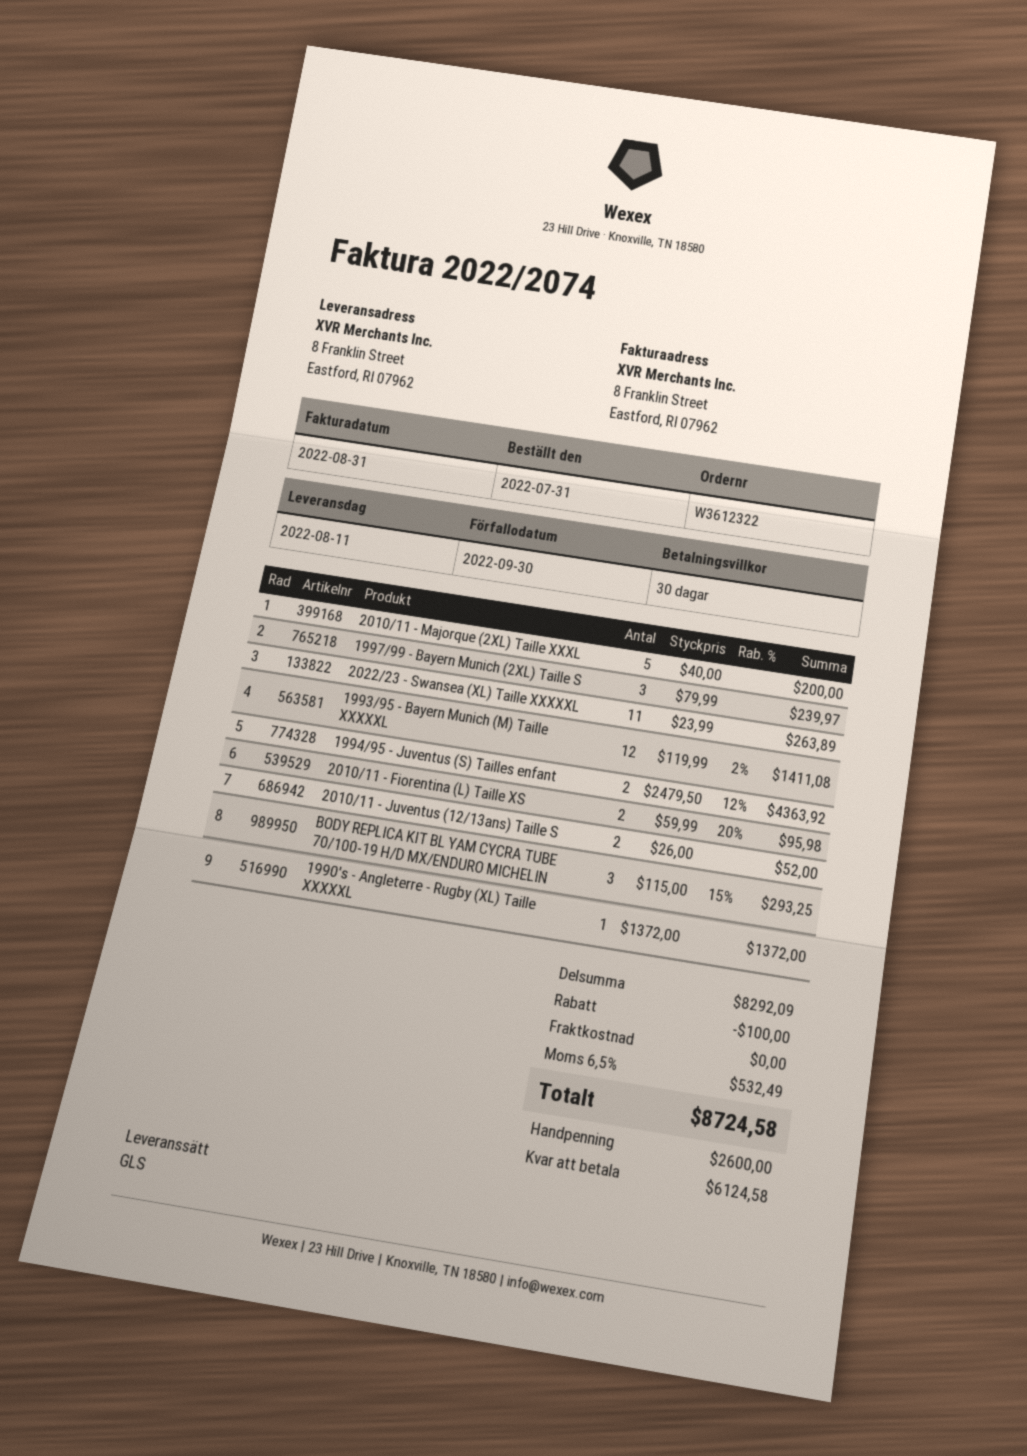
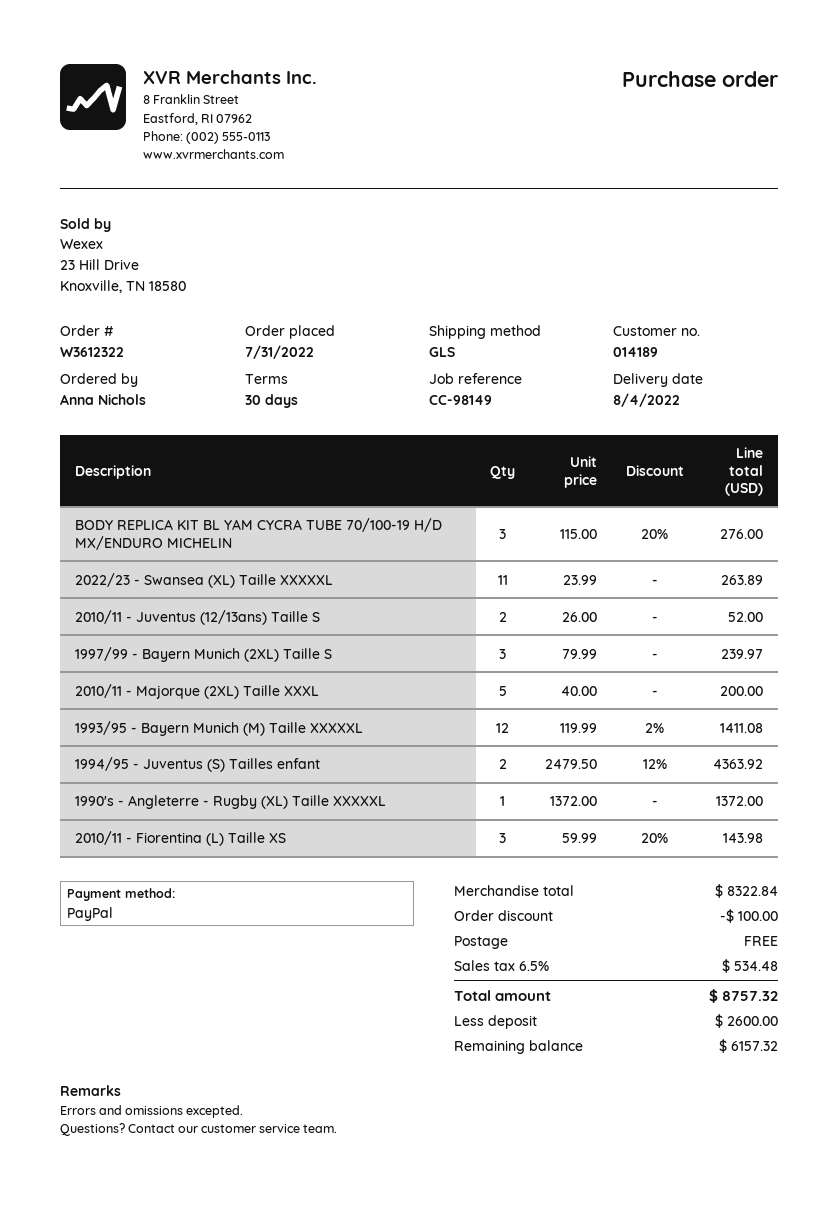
delivery date: 2022-08-11 -> 2022-08-04
2010/11 - Fiorentina (L) Taille XS: 2 x 59.99 - 20% = 95.98 -> 3 x 59.99 - 20% = 143.98
BODY REPLICA KIT BL YAM CYCRA TUBE 70/100-19 H/D MX/ENDURO MICHELIN: 3 x 115.00 - 15% = 293.25 -> 3 x 115.00 - 20% = 276.00
subtotal: 8292.09 -> 8322.84
tax: 6.5% = 532.49 -> 6.5% = 534.48
total: 8724.58 -> 8757.32
balance: 6124.58 -> 6157.32

